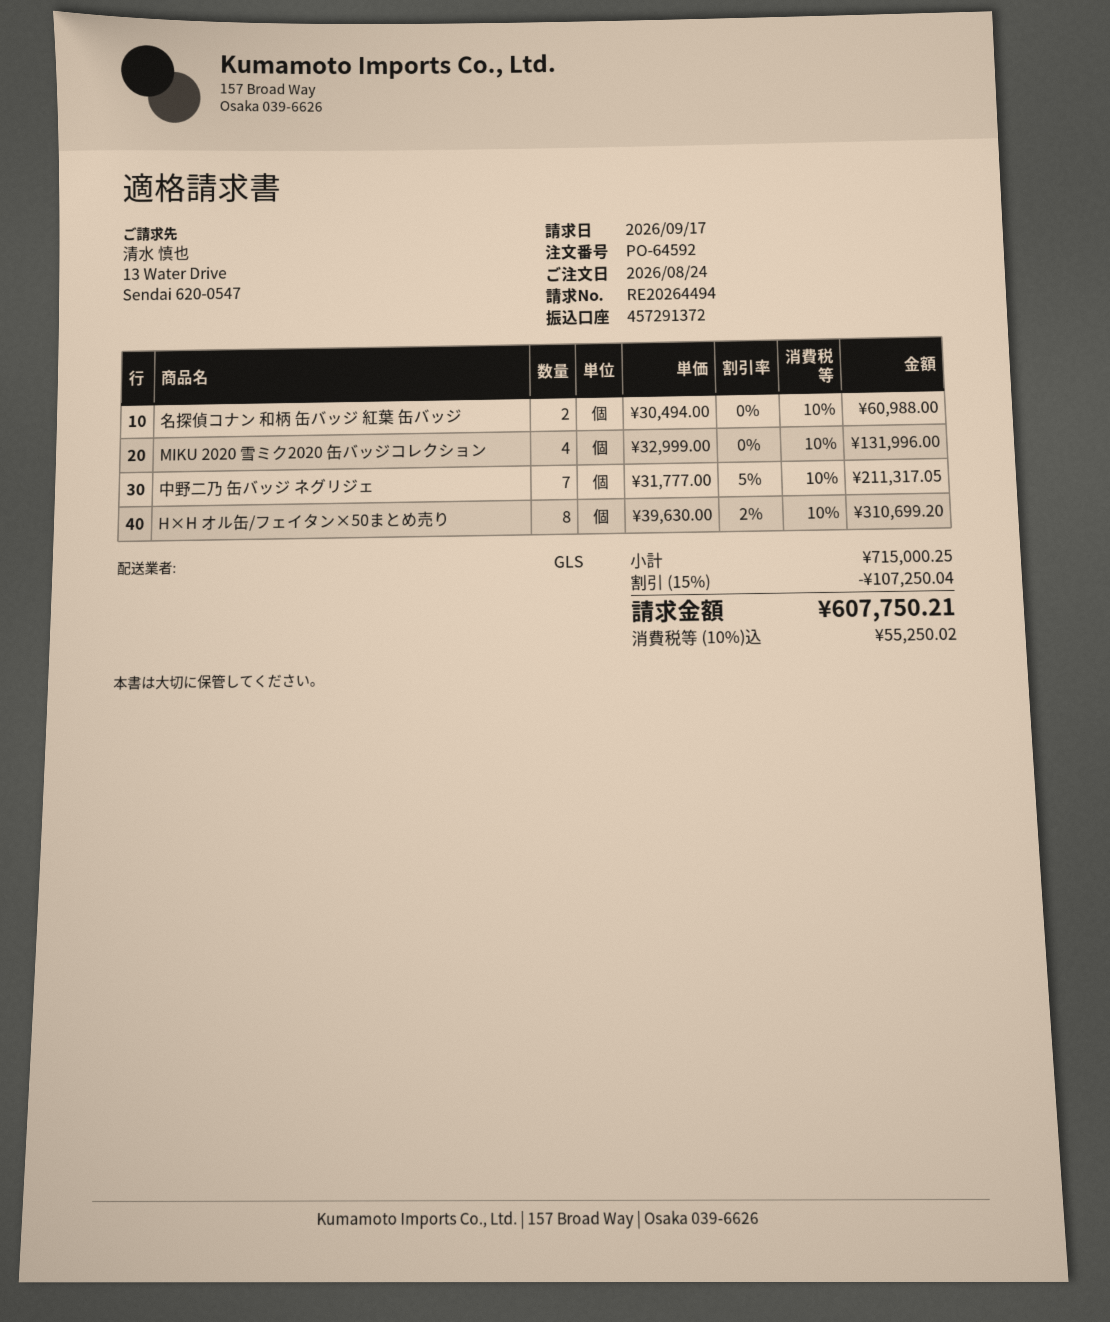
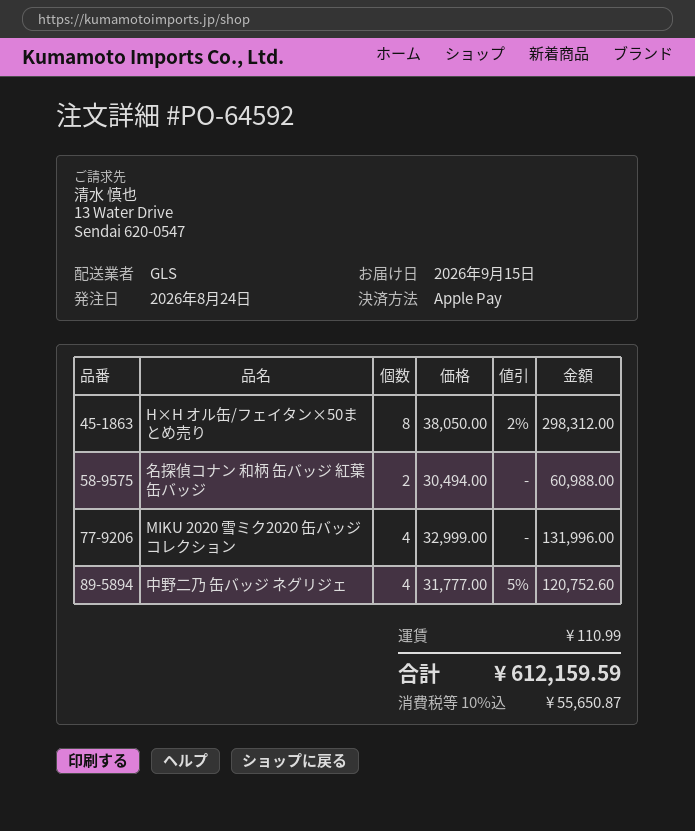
中野二乃 缶バッジ ネグリジェ: 7 x 31777.00 - 5% = 211317.05 -> 4 x 31777.00 - 5% = 120752.60
H×H オル缶/フェイタン×50まとめ売り: 8 x 39630.00 - 2% = 310699.20 -> 8 x 38050.00 - 2% = 298312.00
discount: 15% = 107250.04 -> none
shipping: none -> 110.99
tax: 10% = 55250.02 -> 10% = 55650.87
total: 607750.21 -> 612159.59

